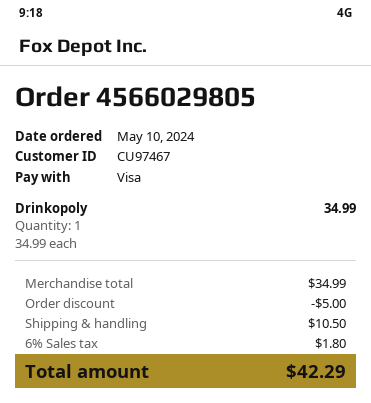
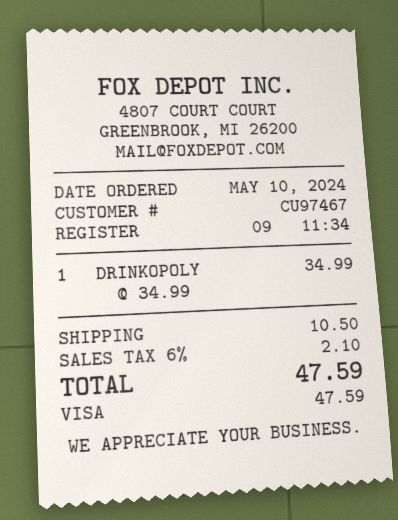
discount: 5.00 -> none
tax: 6% = 1.80 -> 6% = 2.10
total: 42.29 -> 47.59

